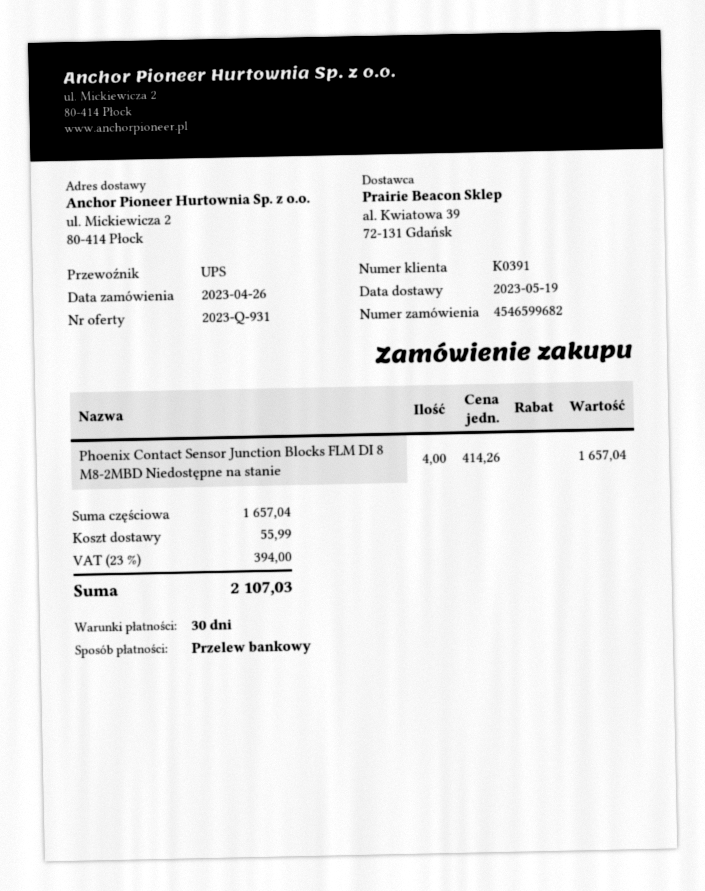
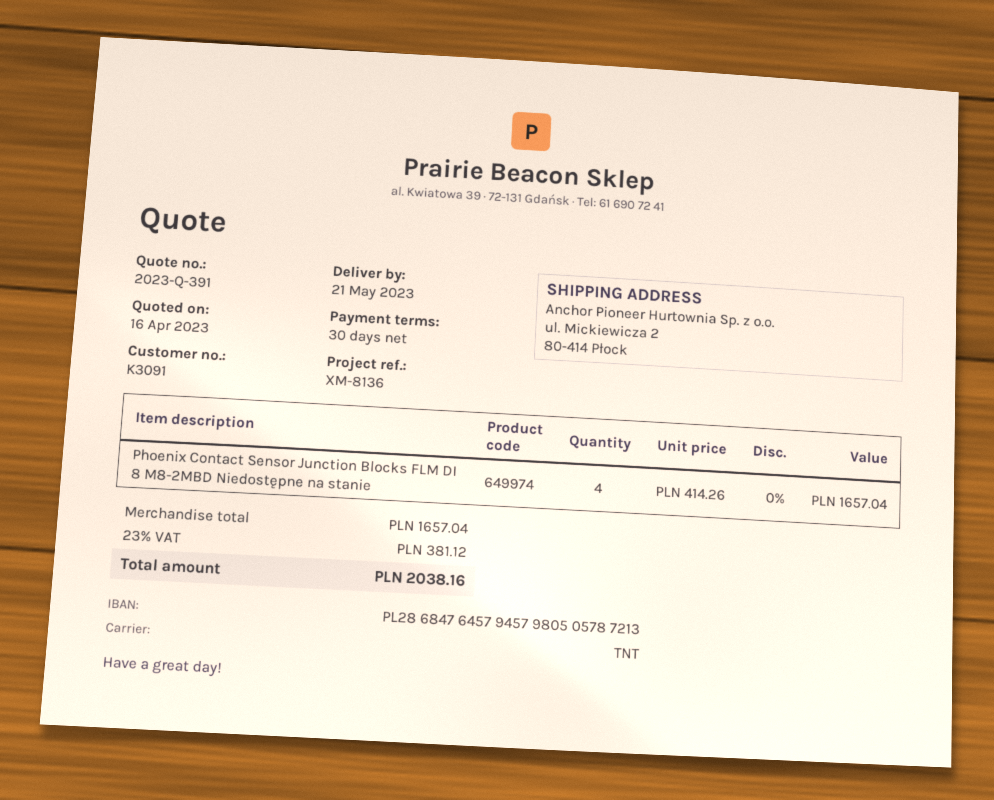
quote number: 2023-Q-931 -> 2023-Q-391
delivery date: 2023-05-19 -> 2023-05-21
customer number: K0391 -> K3091
shipping method: UPS -> TNT
shipping: 55.99 -> none
tax: 23% = 394.00 -> 23% = 381.12
total: 2107.03 -> 2038.16

